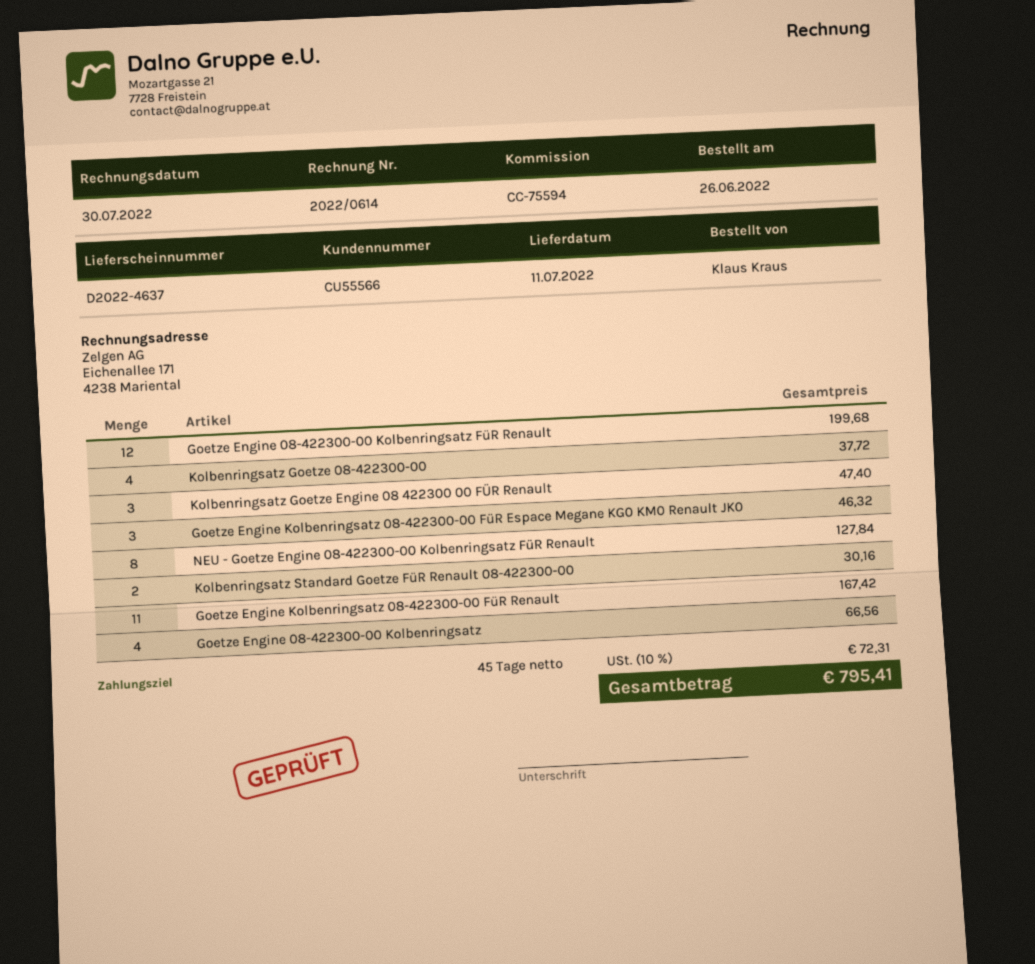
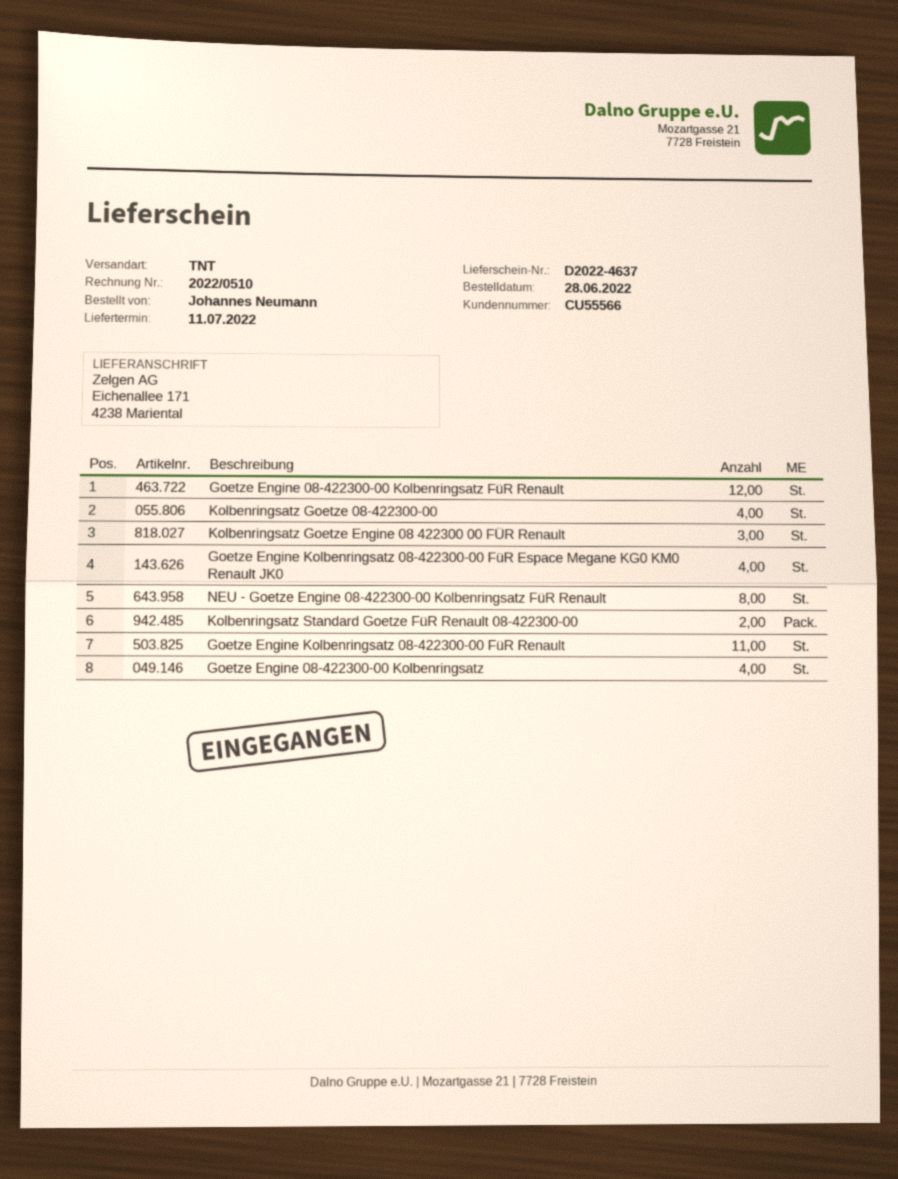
order date: 2022-06-26 -> 2022-06-28
invoice number: 2022/0614 -> 2022/0510
ordered by: Klaus Kraus -> Johannes Neumann
Goetze Engine Kolbenringsatz 08-422300-00 FüR Espace Megane KG0 KM0 Renault JK0: 3 -> 4

